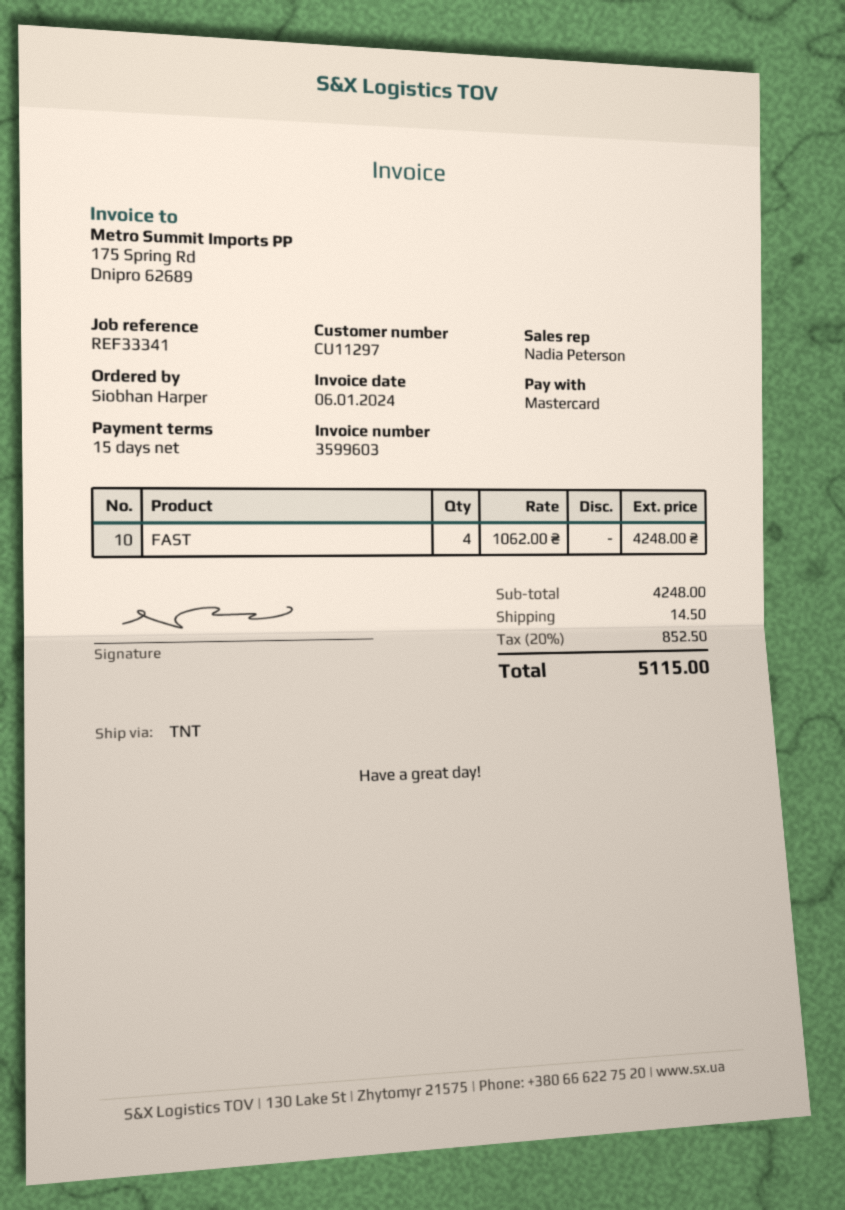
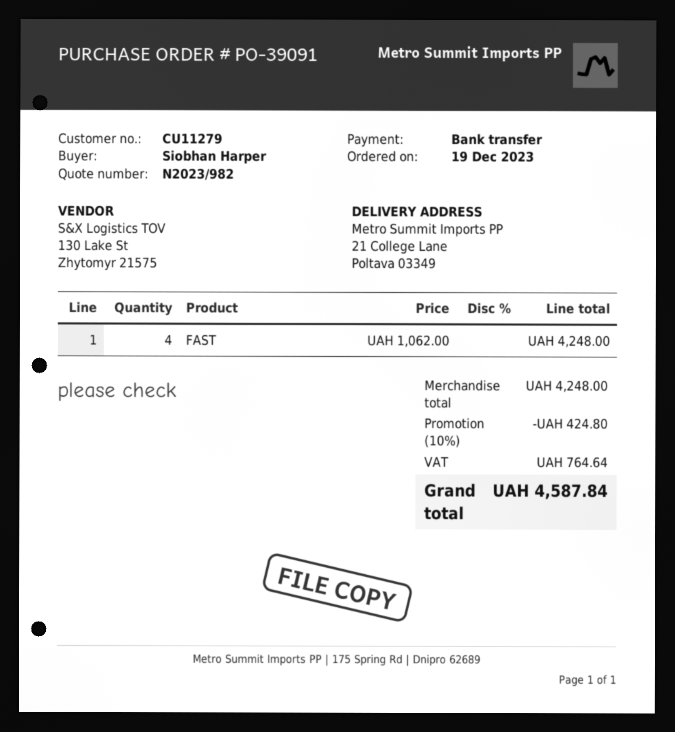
customer number: CU11297 -> CU11279
payment method: Mastercard -> bank transfer
discount: none -> 10% = 424.80
shipping: 14.50 -> none
tax: 852.50 -> 764.64
total: 5115.00 -> 4587.84

